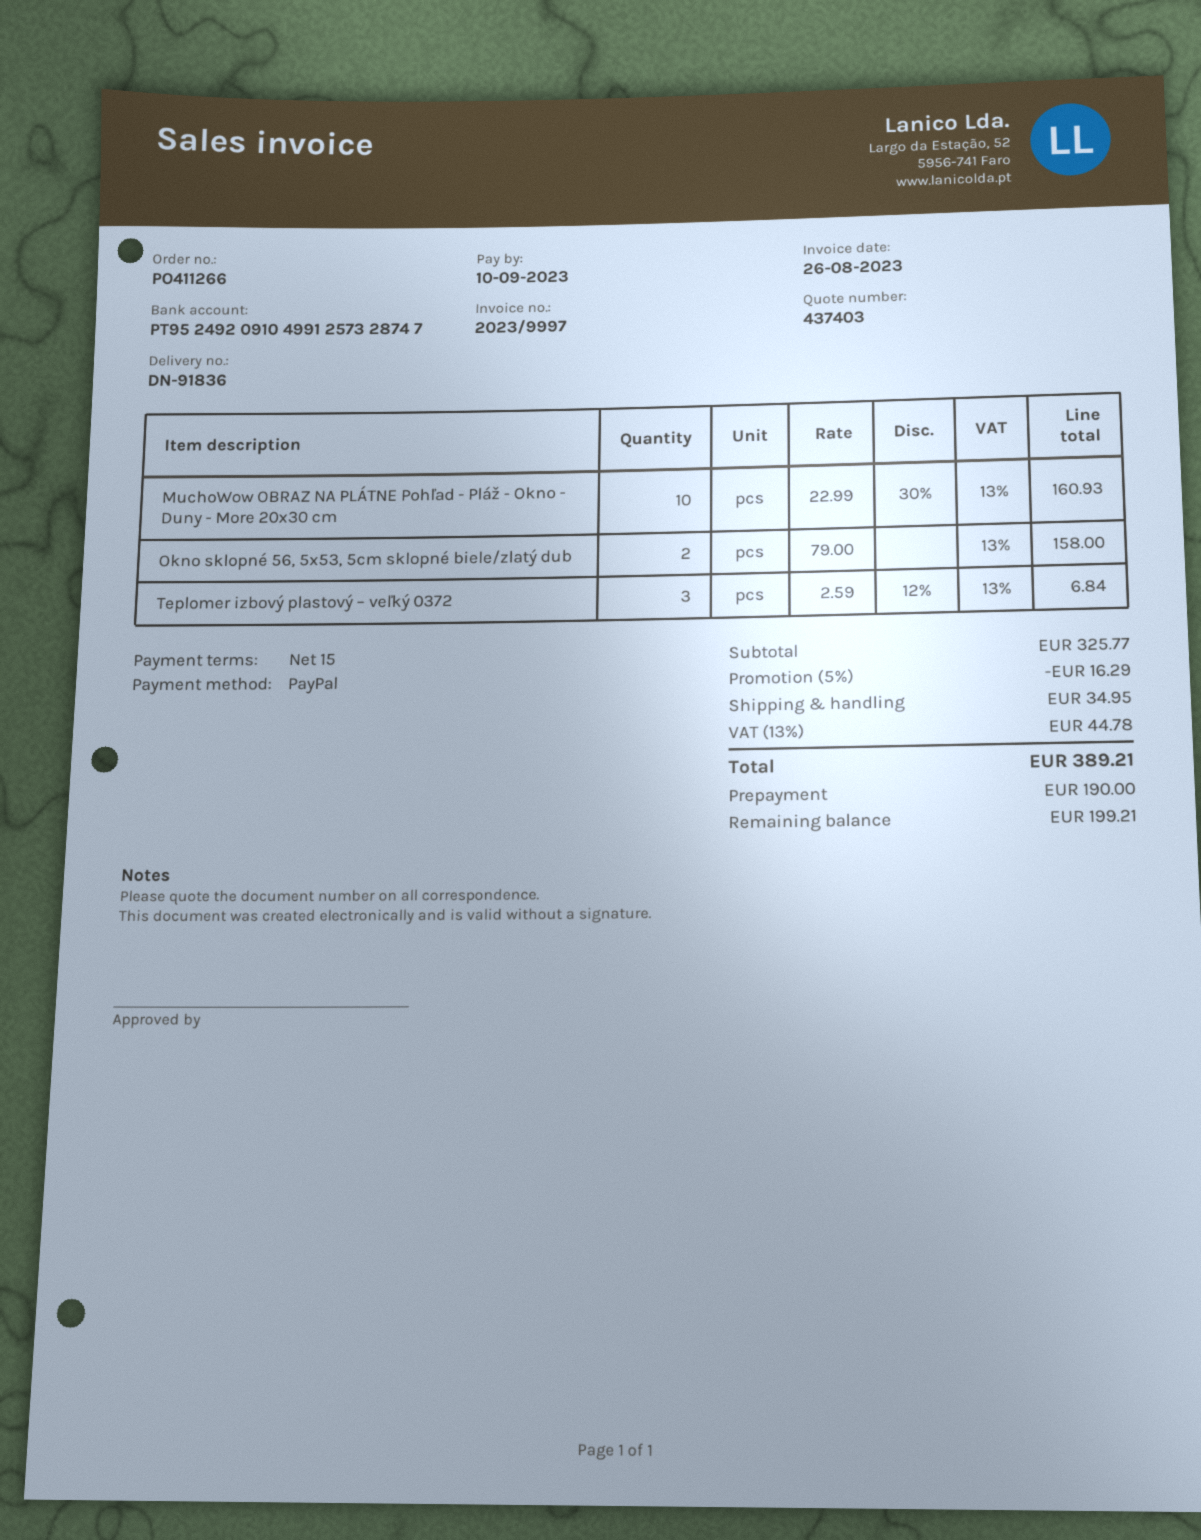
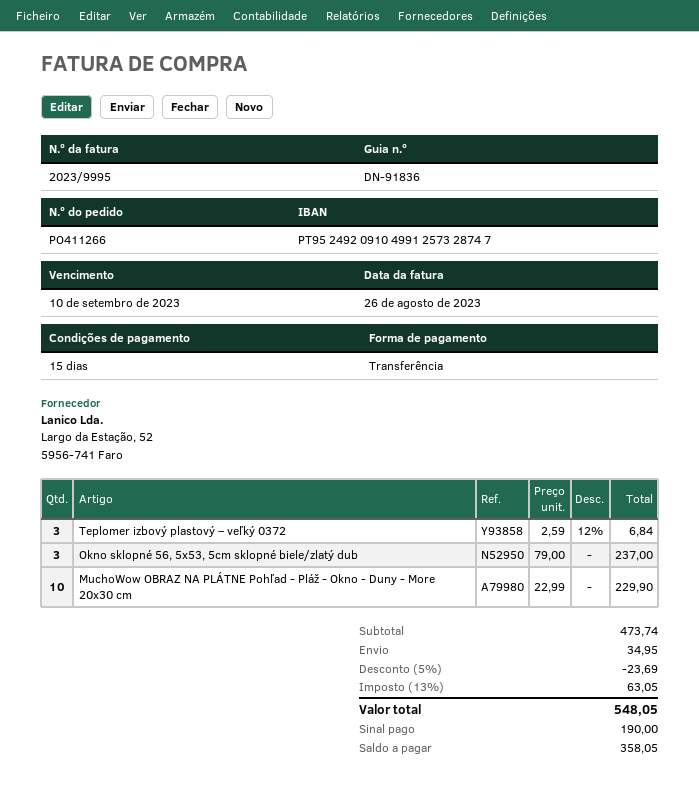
invoice number: 2023/9997 -> 2023/9995
payment method: PayPal -> bank transfer
MuchoWow OBRAZ NA PLÁTNE Pohľad - Pláž - Okno - Duny - More 20x30 cm: 10 x 22.99 - 30% = 160.93 -> 10 x 22.99 = 229.90
Okno sklopné 56, 5x53, 5cm sklopné biele/zlatý dub: 2 x 79.00 = 158.00 -> 3 x 79.00 = 237.00
subtotal: 325.77 -> 473.74
discount: 5% = 16.29 -> 5% = 23.69
tax: 13% = 44.78 -> 13% = 63.05
total: 389.21 -> 548.05
balance: 199.21 -> 358.05

